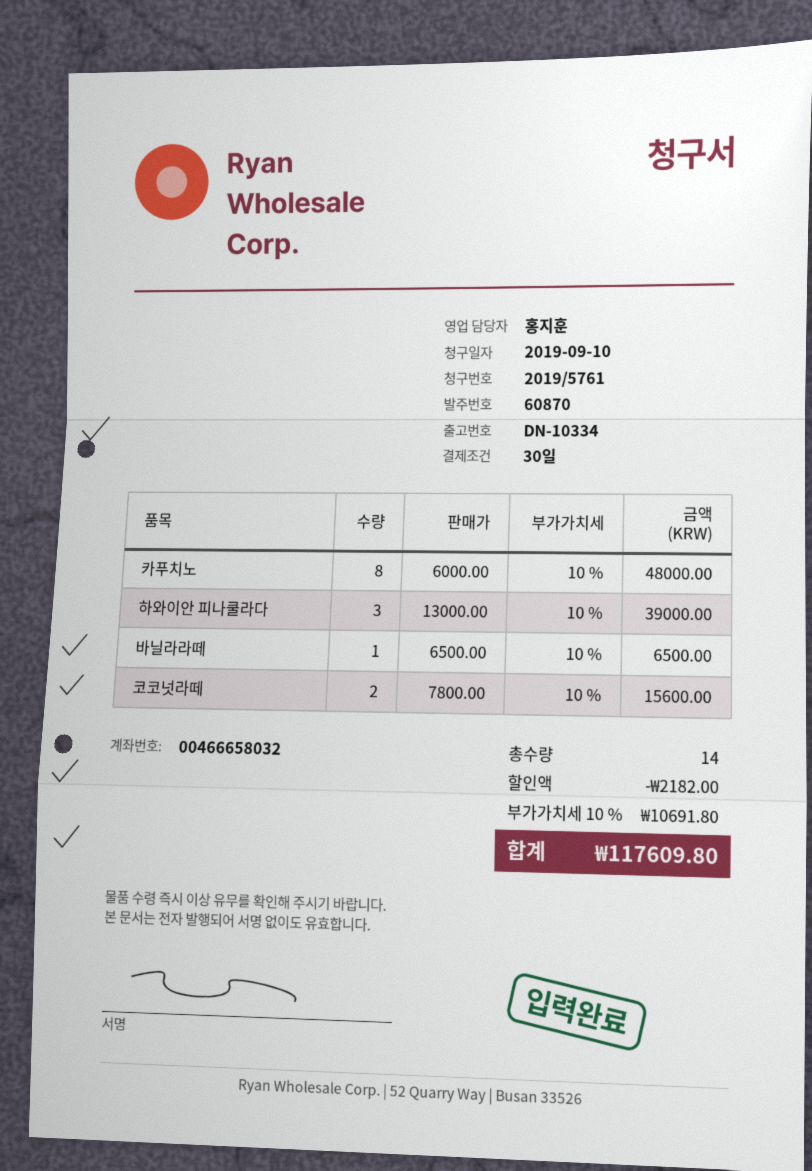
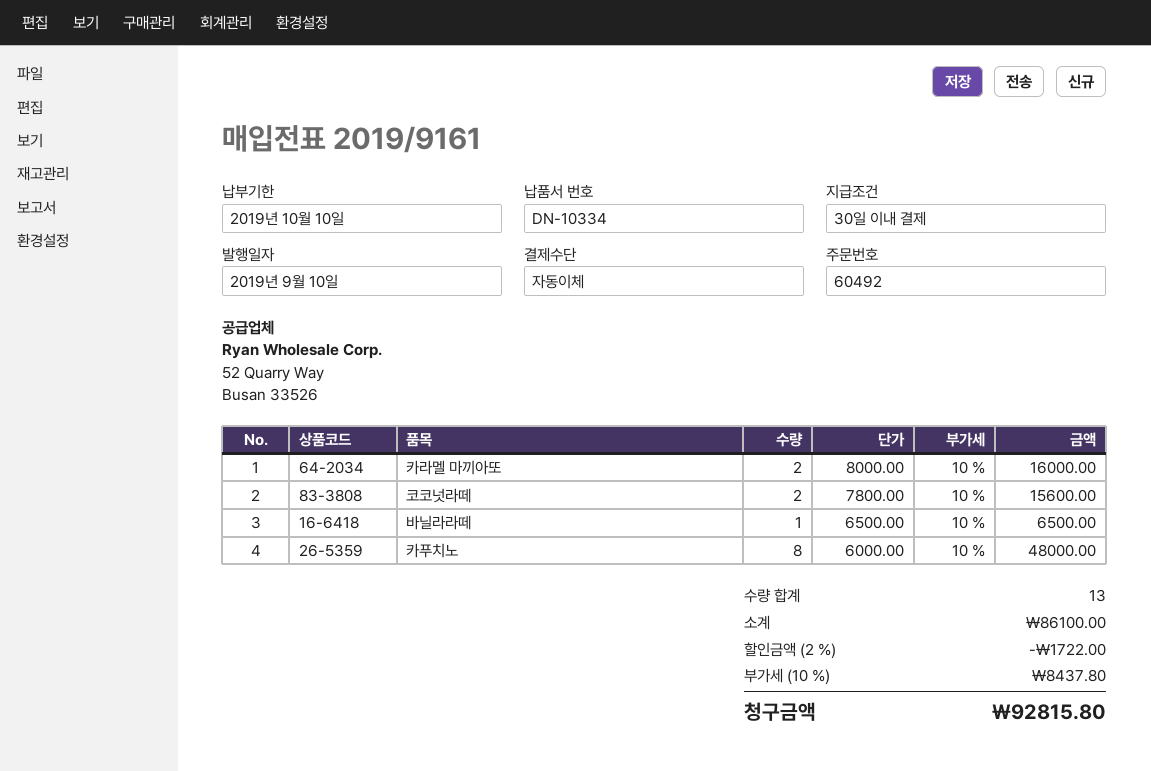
order number: 60870 -> 60492
invoice number: 2019/5761 -> 2019/9161
하와이안 피나쿨라다: 3 x 13000.00 = 39000.00 -> none
카라멜 마끼아또: none -> 2 x 8000.00 = 16000.00
total quantity: 14 -> 13
discount: 2182.00 -> 1722.00
tax: 10% = 10691.80 -> 10% = 8437.80
total: 117609.80 -> 92815.80

